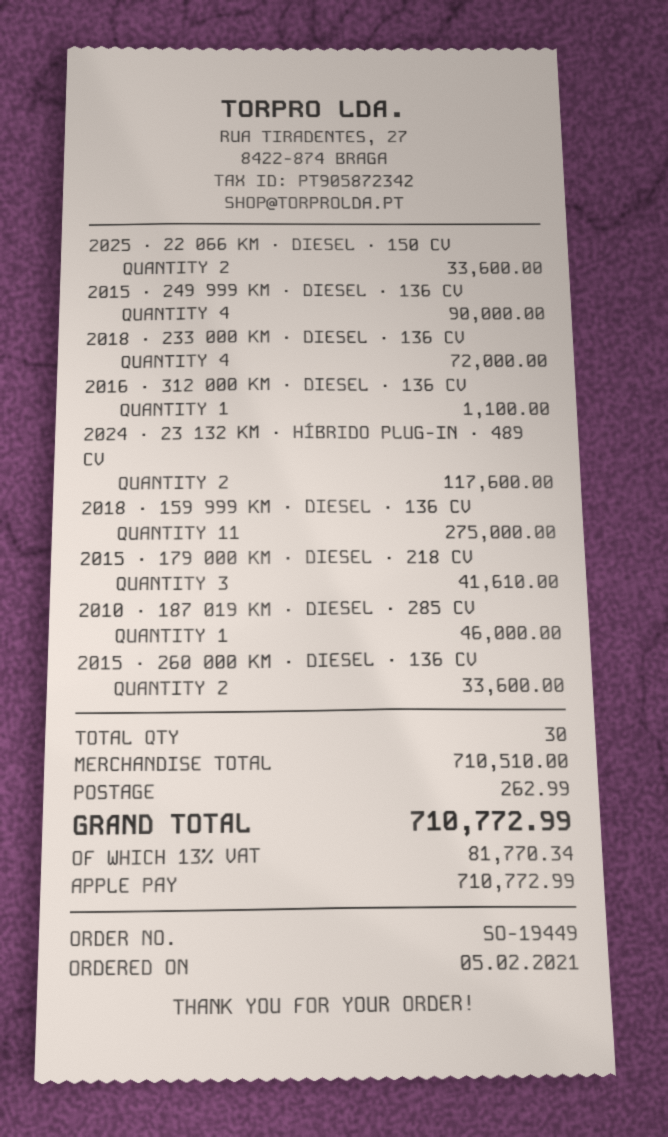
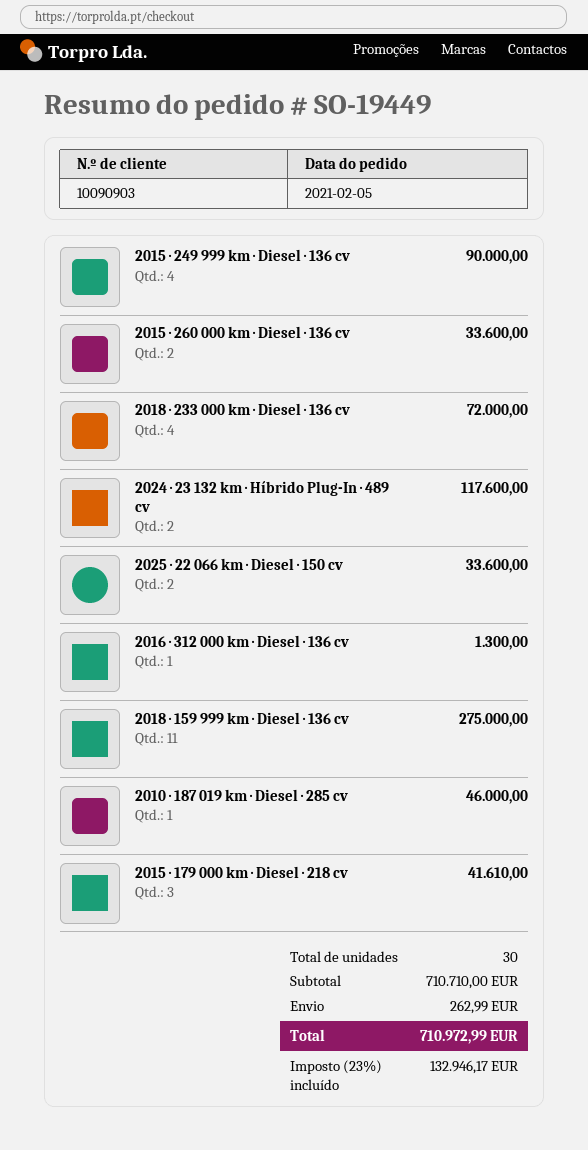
2016 · 312 000 KM · DIESEL · 136 CV: 1 for 1100.00 -> 1 for 1300.00
subtotal: 710510.00 -> 710710.00
tax: 13% = 81770.34 -> 23% = 132946.17
total: 710772.99 -> 710972.99

